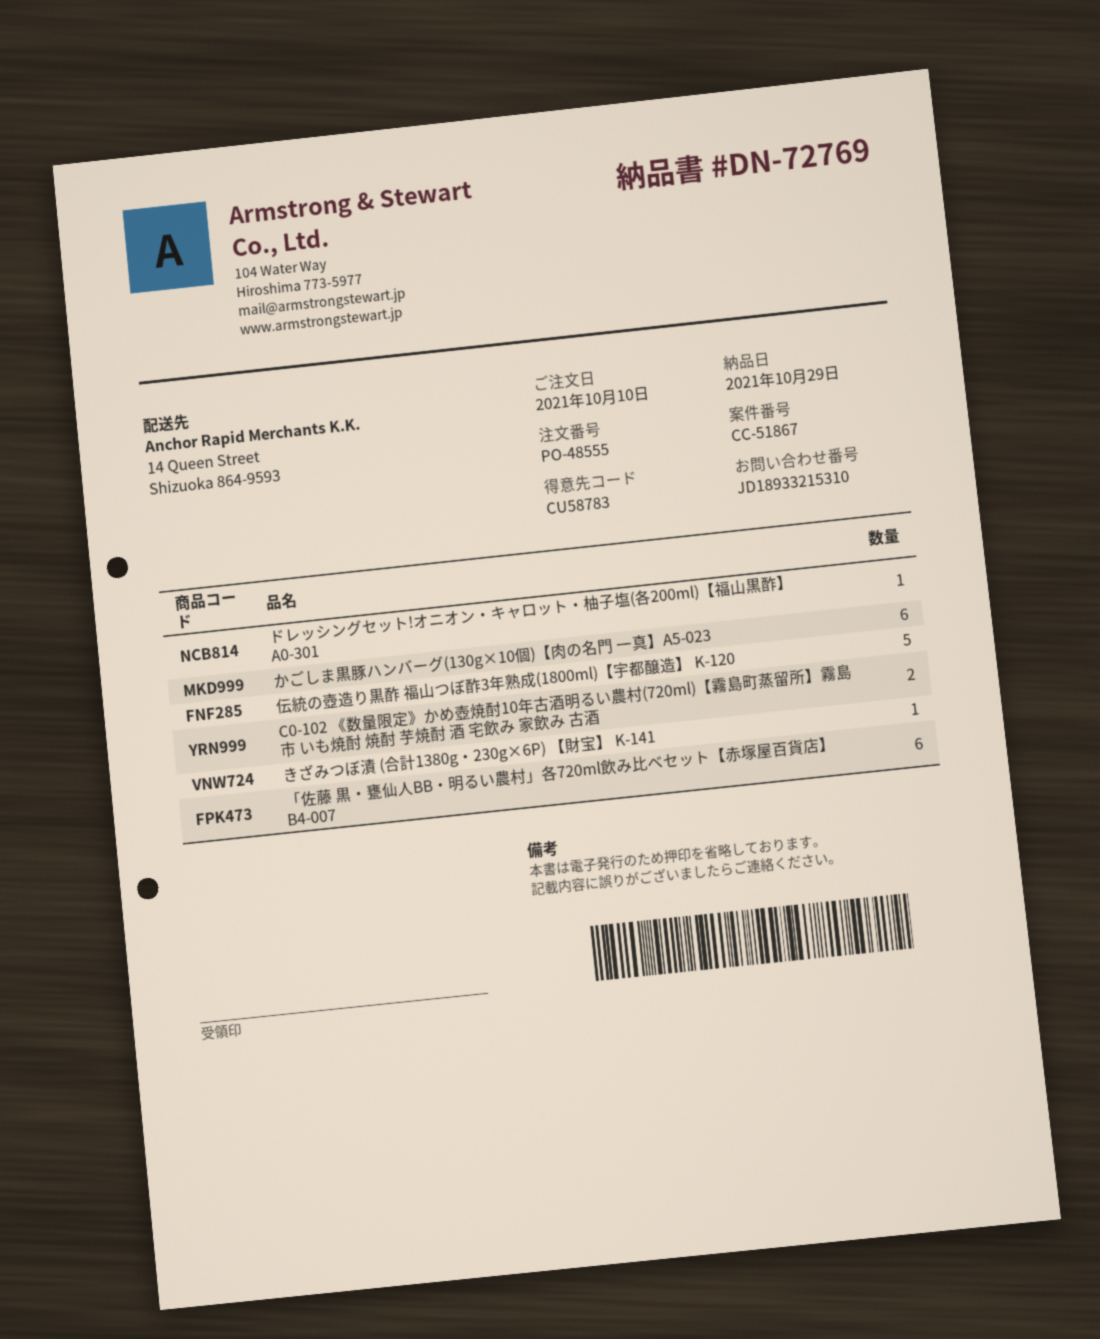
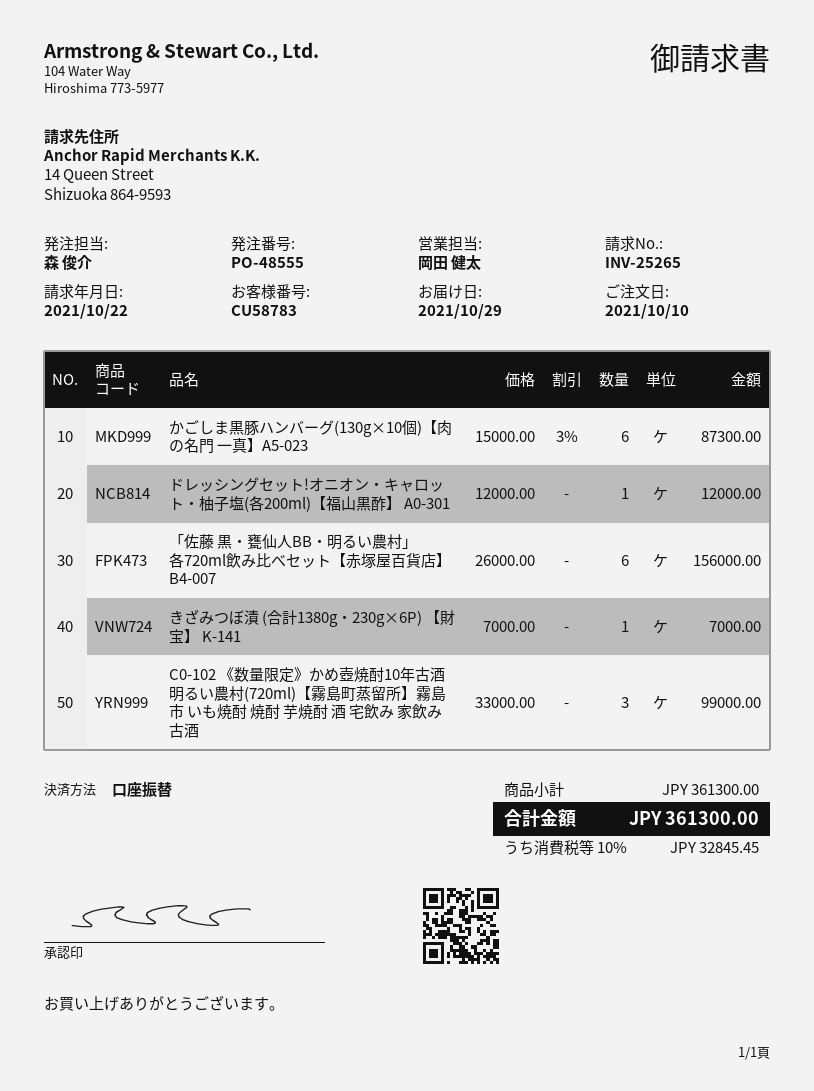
伝統の壺造り黒酢 福山つぼ酢3年熟成(1800ml)【宇都醸造】 K-120: 5 -> none
C0-102 《数量限定》かめ壺焼酎10年古酒明るい農村(720ml)【霧島町蒸留所】霧島市 いも焼酎 焼酎 芋焼酎 酒 宅飲み 家飲み 古酒: 2 -> 3

